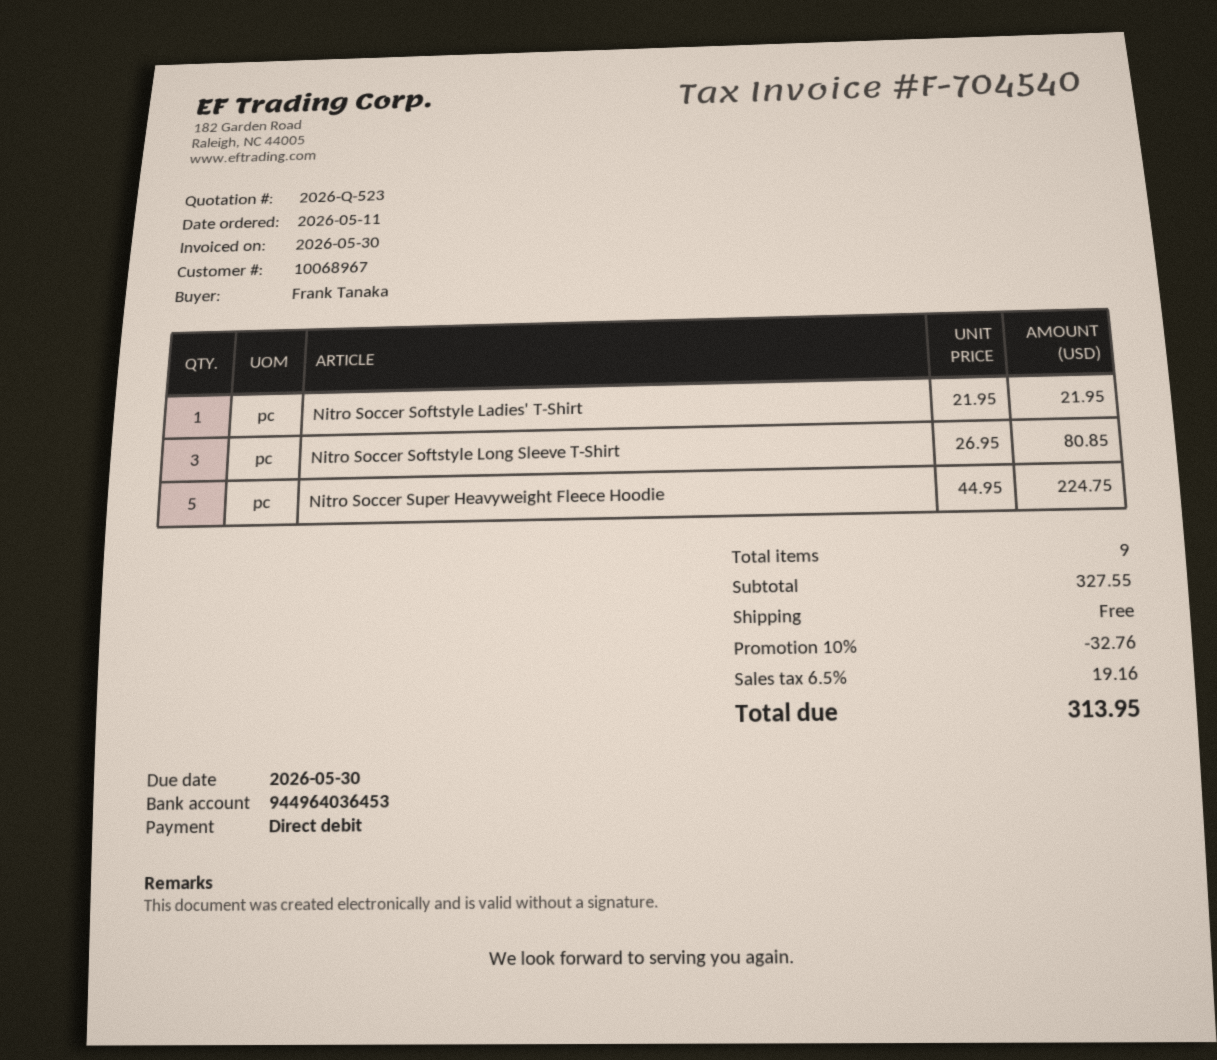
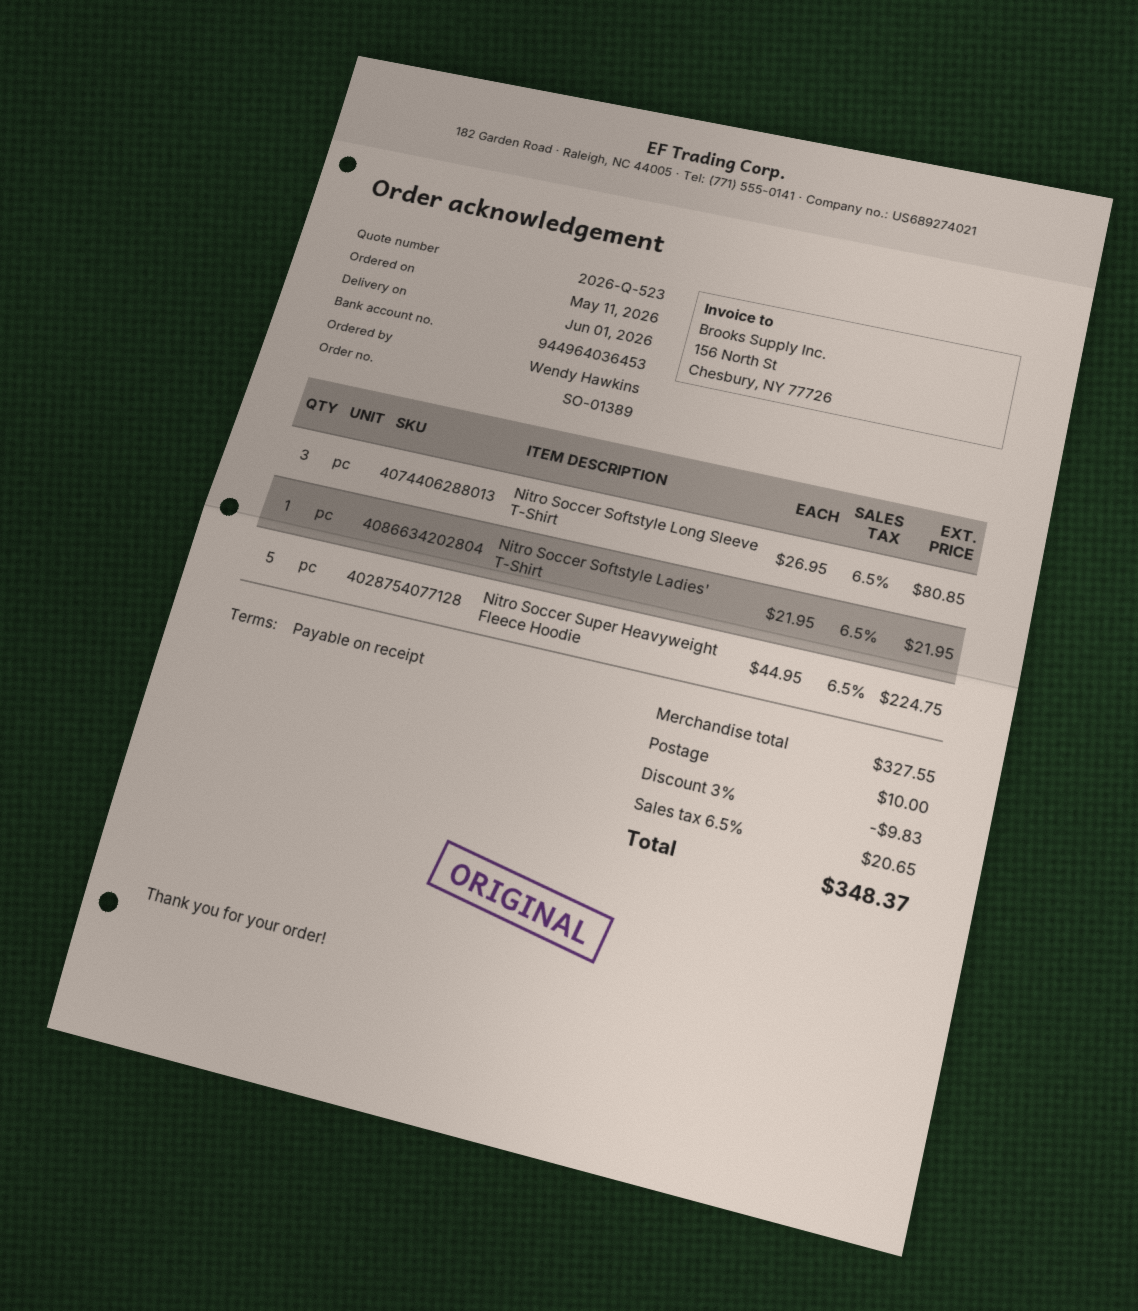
ordered by: Frank Tanaka -> Wendy Hawkins
discount: 10% = 32.76 -> 3% = 9.83
shipping: 0.00 -> 10.00
tax: 6.5% = 19.16 -> 6.5% = 20.65
total: 313.95 -> 348.37

